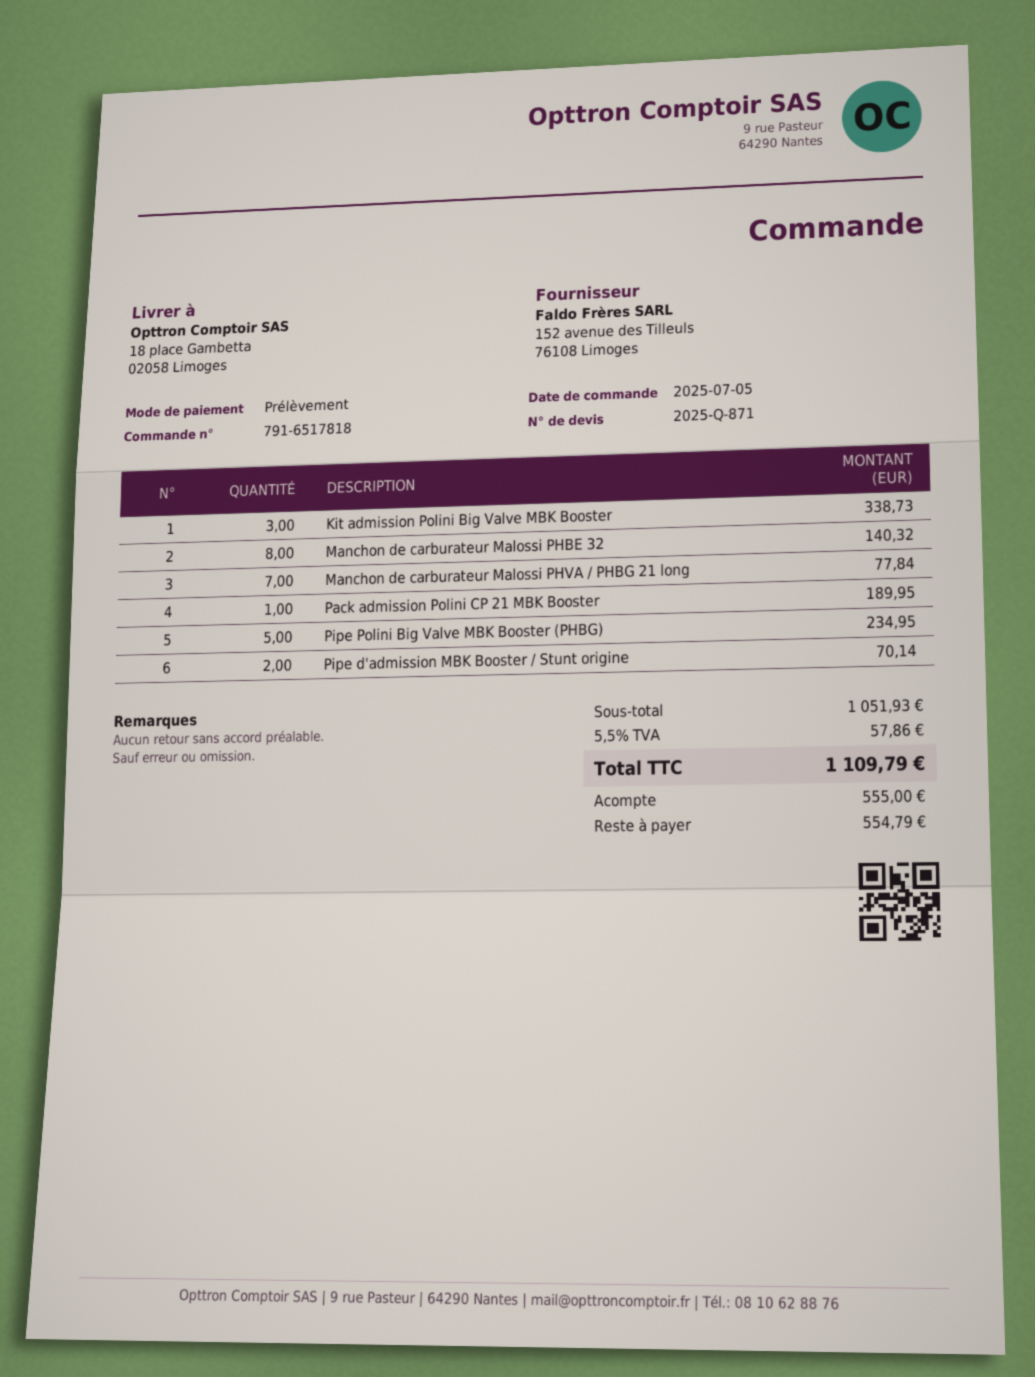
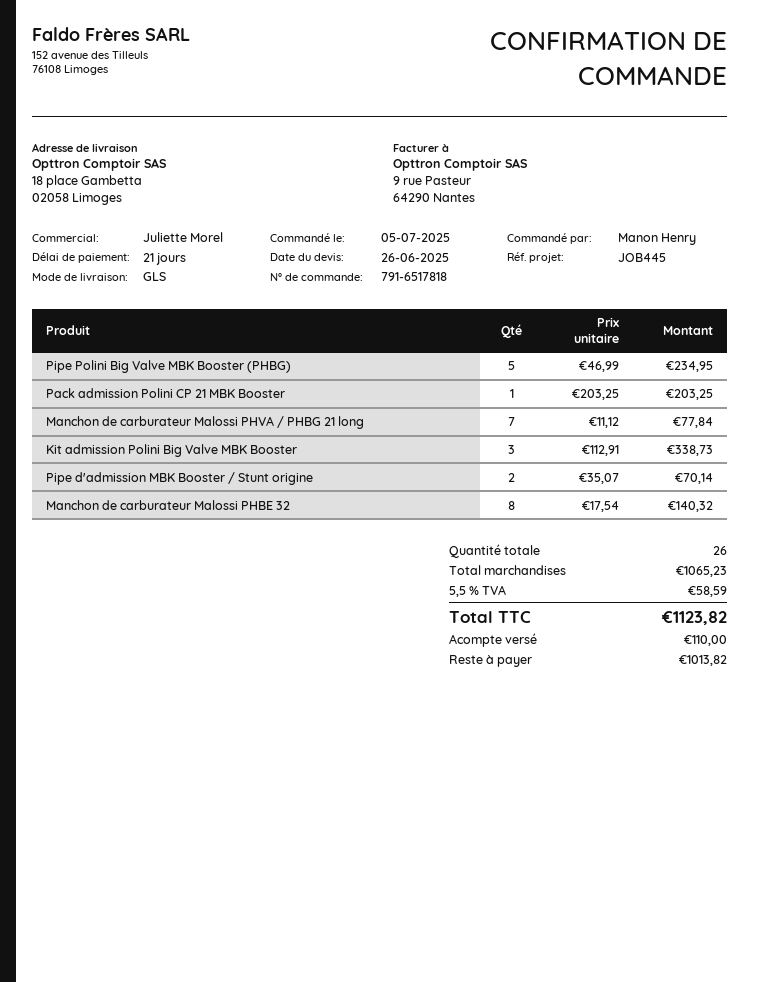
Pack admission Polini CP 21 MBK Booster: 1 for 189.95 -> 1 for 203.25
subtotal: 1051.93 -> 1065.23
tax: 5.5% = 57.86 -> 5.5% = 58.59
total: 1109.79 -> 1123.82
deposit: 555.00 -> 110.00
balance: 554.79 -> 1013.82

